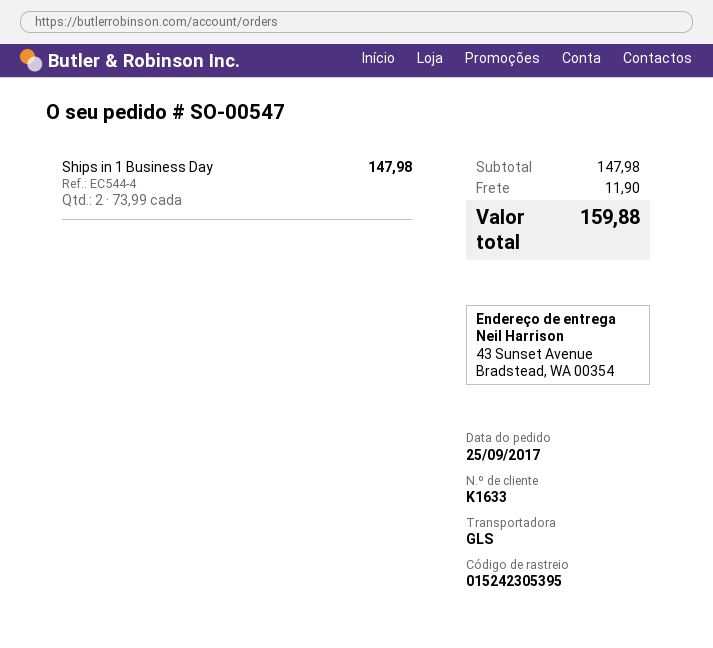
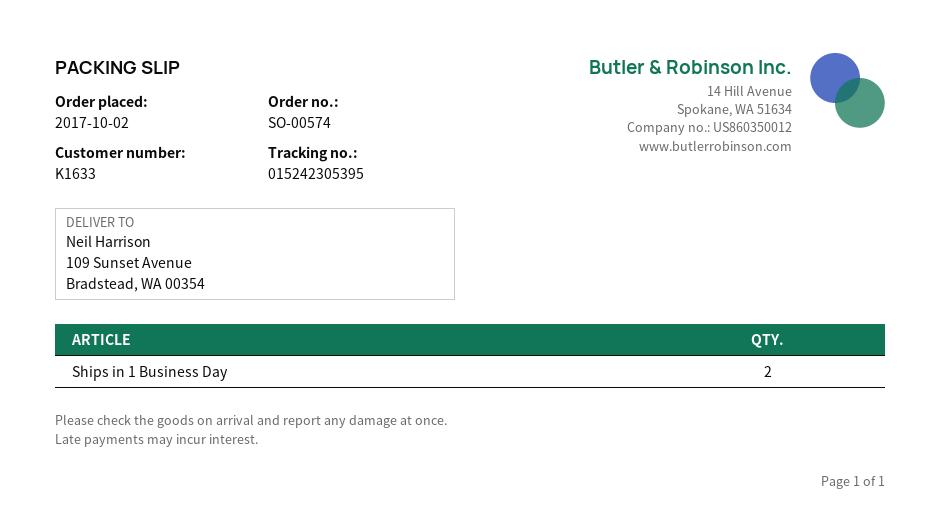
order number: SO-00547 -> SO-00574
order date: 2017-09-25 -> 2017-10-02
ship to: 43 Sunset Avenue, Bradstead, WA 00354 -> 109 Sunset Avenue, Bradstead, WA 00354

